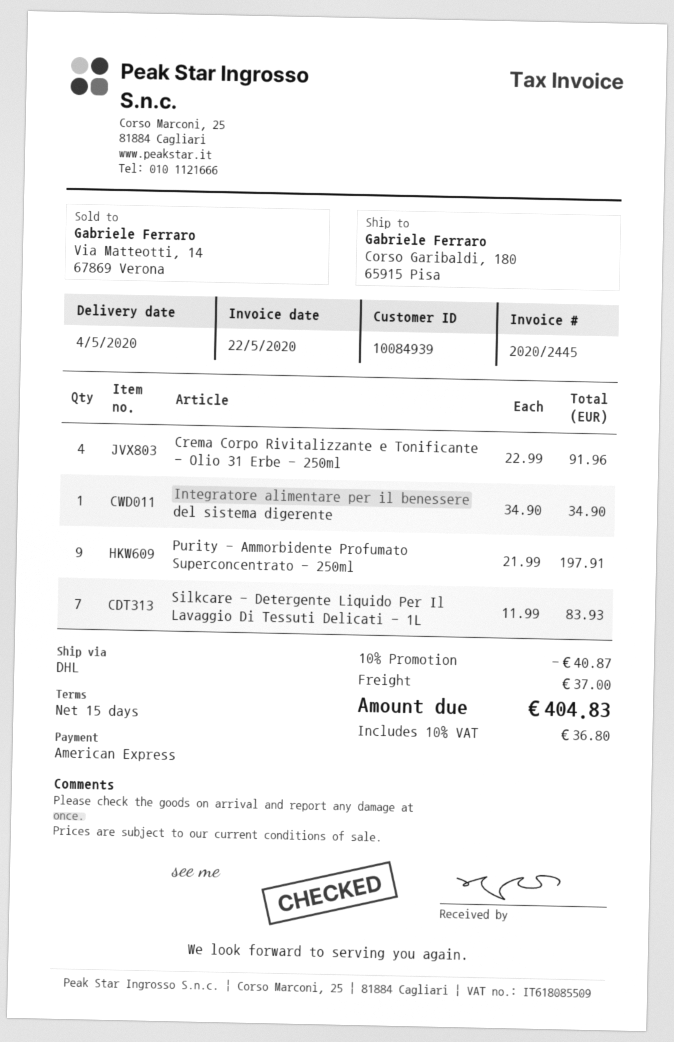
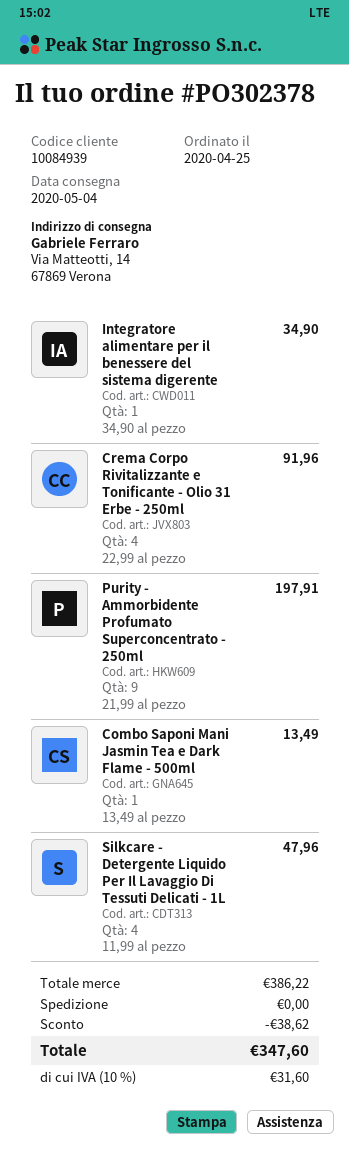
ship to: Corso Garibaldi, 180, 65915 Pisa -> Via Matteotti, 14, 67869 Verona
Silkcare - Detergente Liquido Per Il Lavaggio Di Tessuti Delicati - 1L: 7 x 11.99 = 83.93 -> 4 x 11.99 = 47.96
Combo Saponi Mani Jasmin Tea e Dark Flame - 500ml: none -> 1 x 13.49 = 13.49
discount: 40.87 -> 38.62
shipping: 37.00 -> 0.00
tax: 10% = 36.80 -> 10% = 31.60
total: 404.83 -> 347.60

